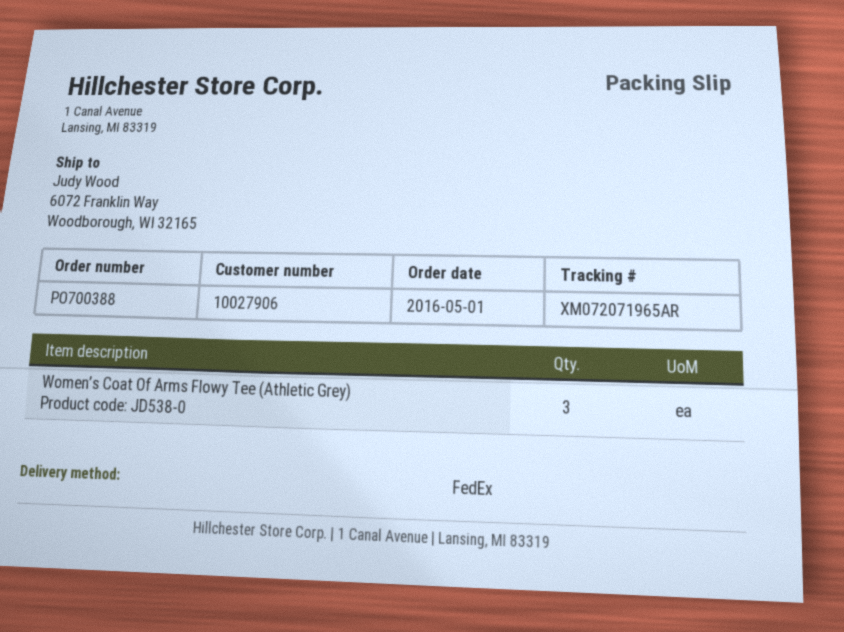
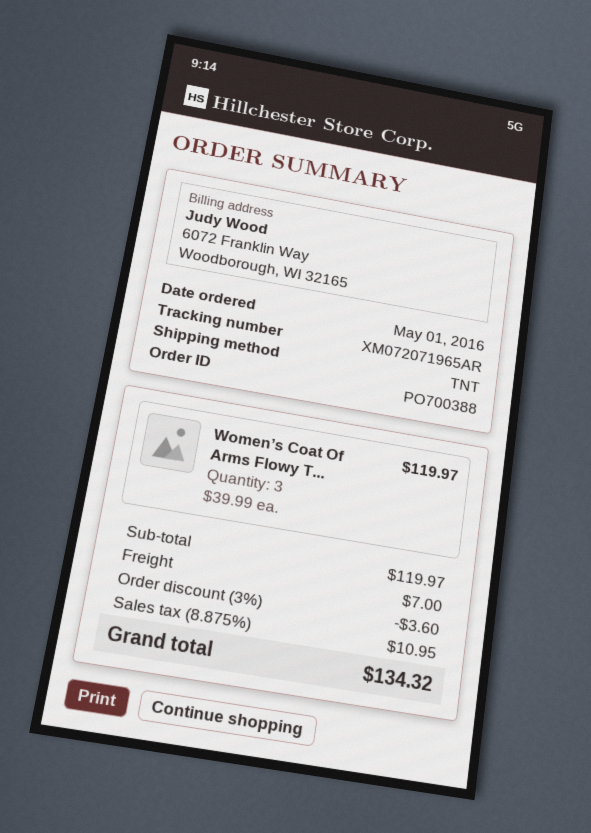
shipping method: FedEx -> TNT

